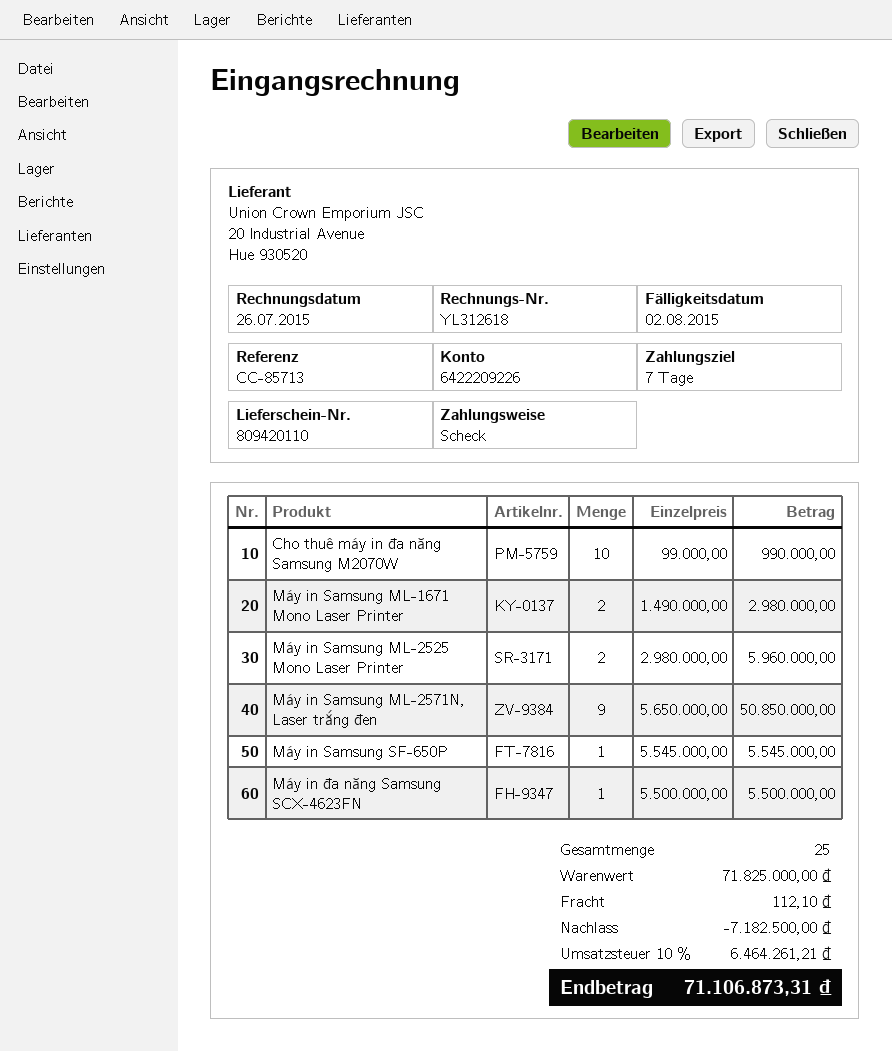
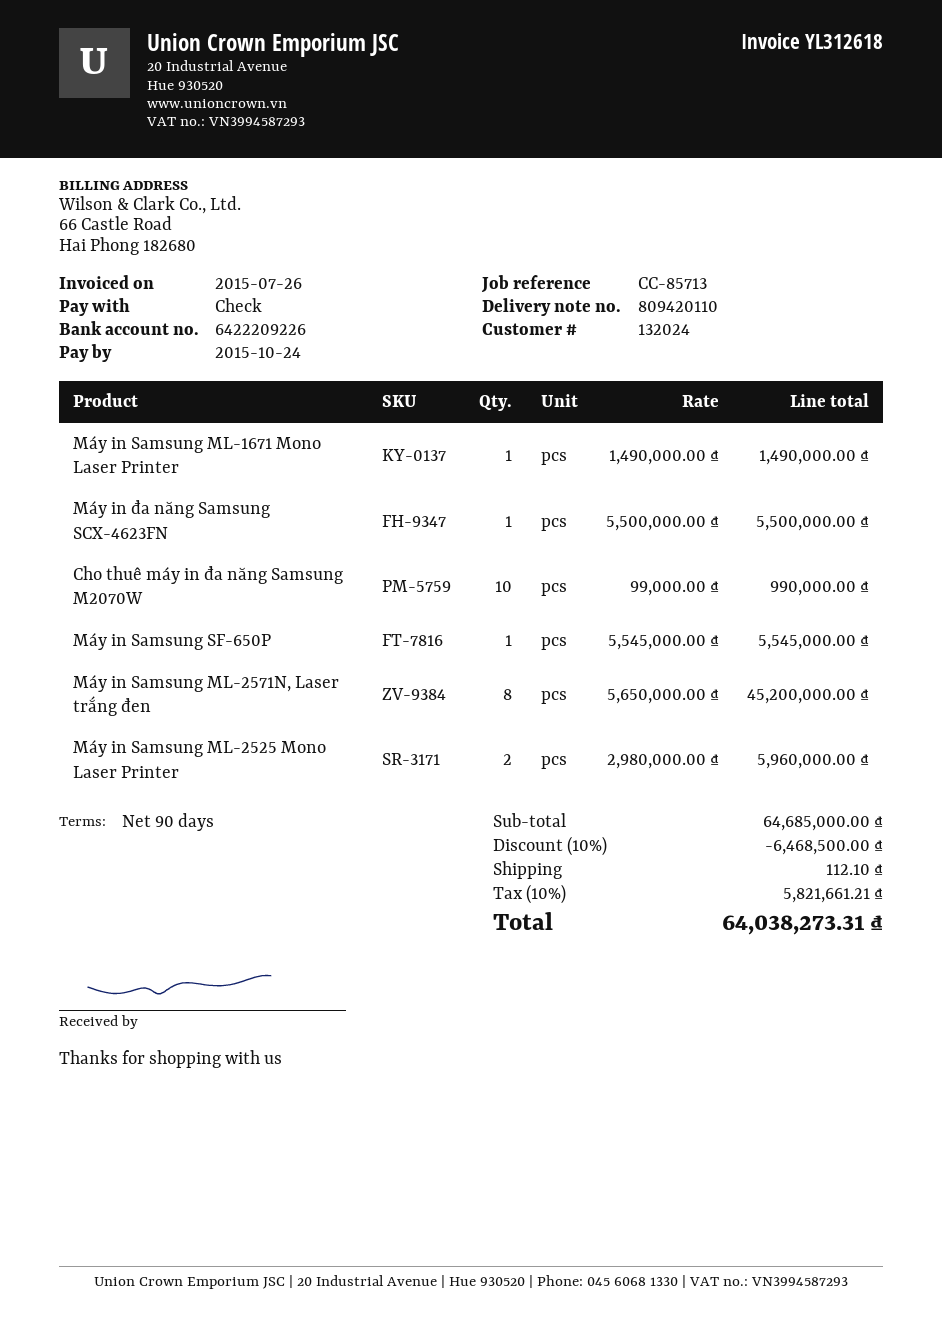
payment terms: 7 days -> 90 days
due date: 2015-08-02 -> 2015-10-24
Máy in Samsung ML-1671 Mono Laser Printer: 2 x 1490000.00 = 2980000.00 -> 1 x 1490000.00 = 1490000.00
Máy in Samsung ML-2571N, Laser trắng đen: 9 x 5650000.00 = 50850000.00 -> 8 x 5650000.00 = 45200000.00
subtotal: 71825000.00 -> 64685000.00
discount: 7182500.00 -> 6468500.00
tax: 10% = 6464261.21 -> 10% = 5821661.21
total: 71106873.31 -> 64038273.31

